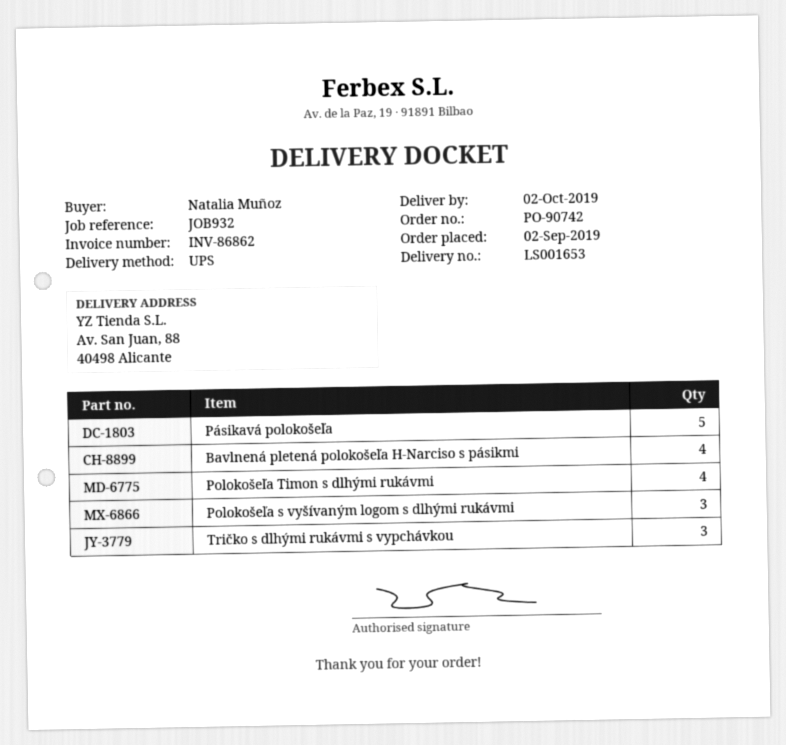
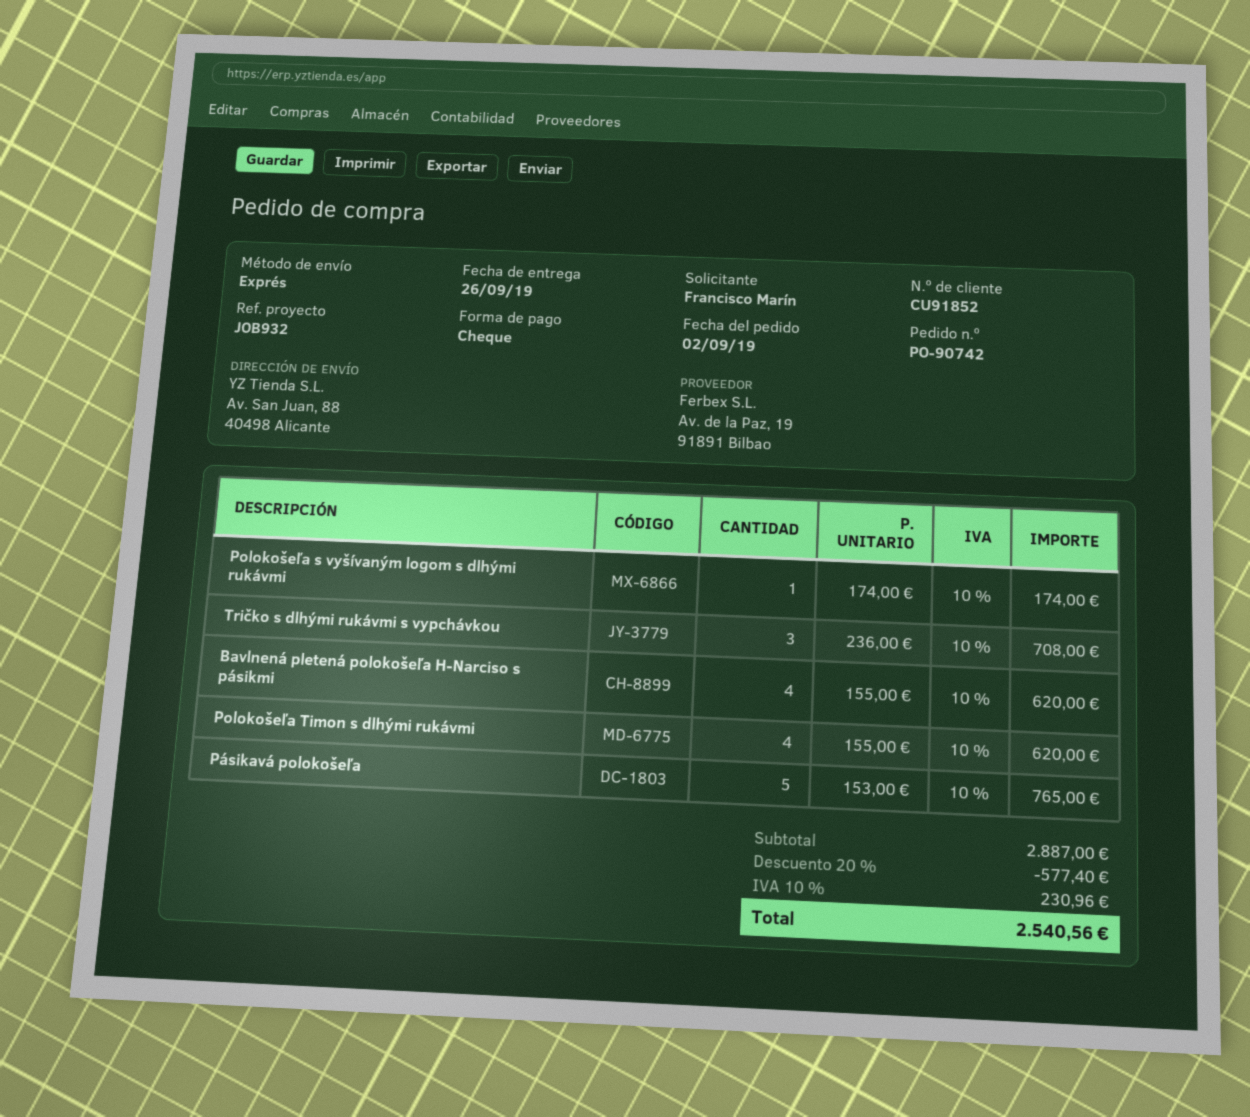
delivery date: 2019-10-02 -> 2019-09-26
ordered by: Natalia Muñoz -> Francisco Marín
shipping method: UPS -> express
Polokošeľa s vyšívaným logom s dlhými rukávmi: 3 -> 1

